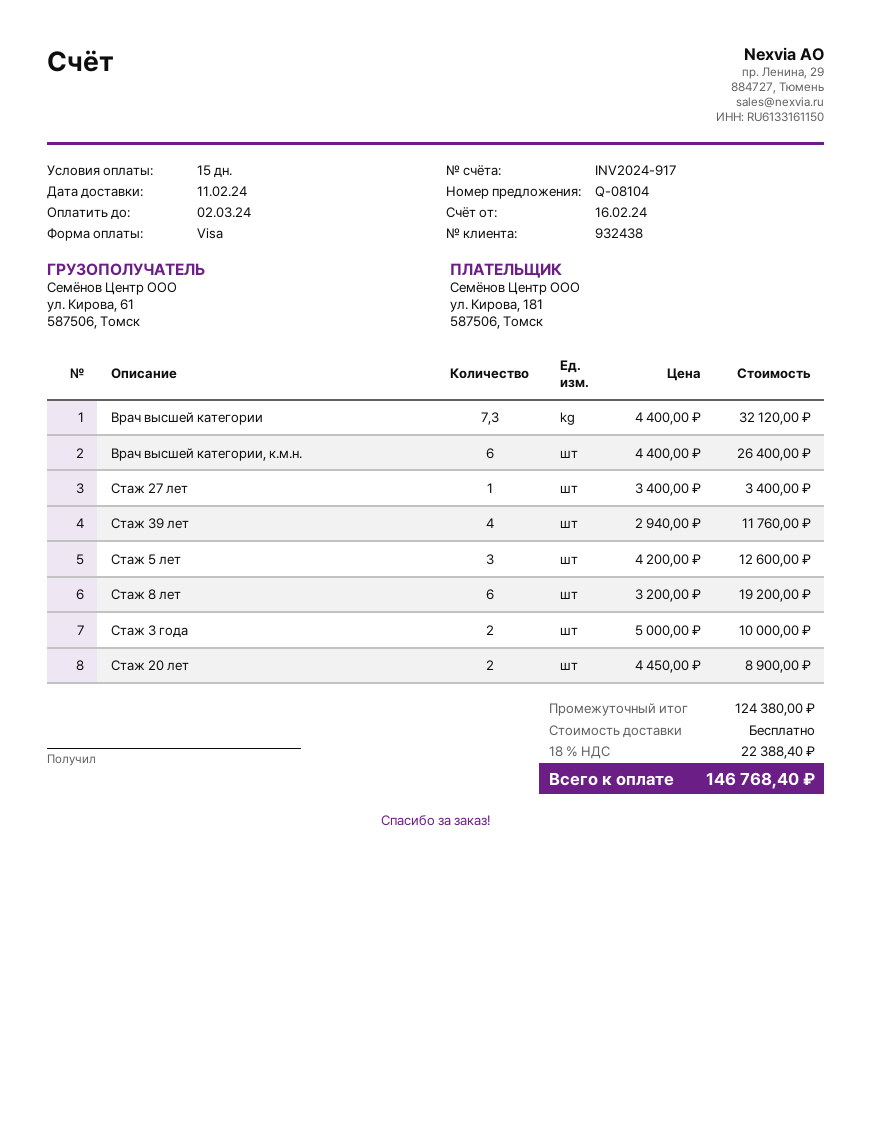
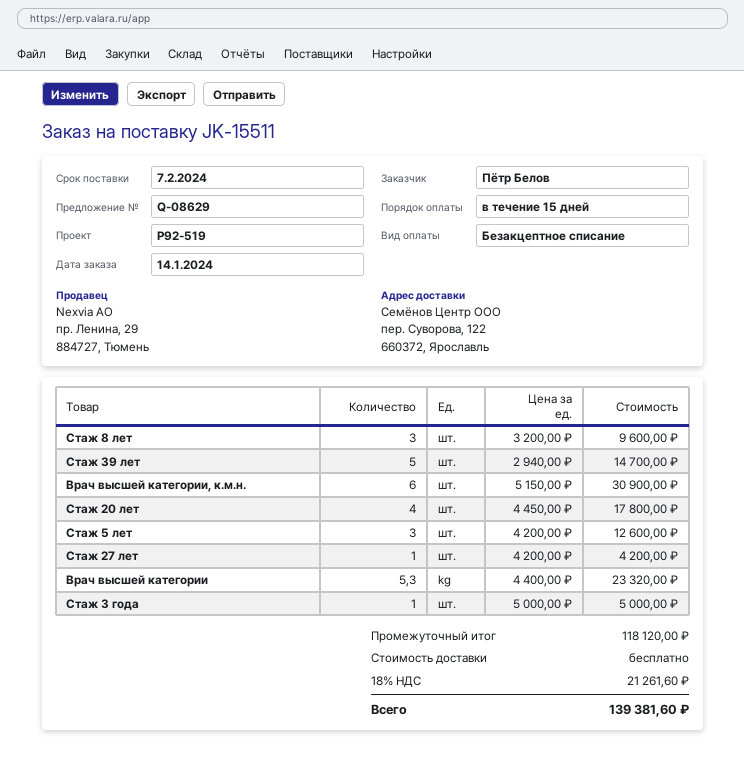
quote number: Q-08104 -> Q-08629
delivery date: 2024-02-11 -> 2024-02-07
payment method: Visa -> direct debit
ship to: ул. Кирова, 61, 587506, Томск -> пер. Суворова, 122, 660372, Ярославль
Врач высшей категории: 7.3 x 4400.00 = 32120.00 -> 5.3 x 4400.00 = 23320.00
Врач высшей категории, к.м.н.: 6 x 4400.00 = 26400.00 -> 6 x 5150.00 = 30900.00
Стаж 27 лет: 1 x 3400.00 = 3400.00 -> 1 x 4200.00 = 4200.00
Стаж 39 лет: 4 x 2940.00 = 11760.00 -> 5 x 2940.00 = 14700.00
Стаж 8 лет: 6 x 3200.00 = 19200.00 -> 3 x 3200.00 = 9600.00
Стаж 3 года: 2 x 5000.00 = 10000.00 -> 1 x 5000.00 = 5000.00
Стаж 20 лет: 2 x 4450.00 = 8900.00 -> 4 x 4450.00 = 17800.00
subtotal: 124380.00 -> 118120.00
tax: 18% = 22388.40 -> 18% = 21261.60
total: 146768.40 -> 139381.60

